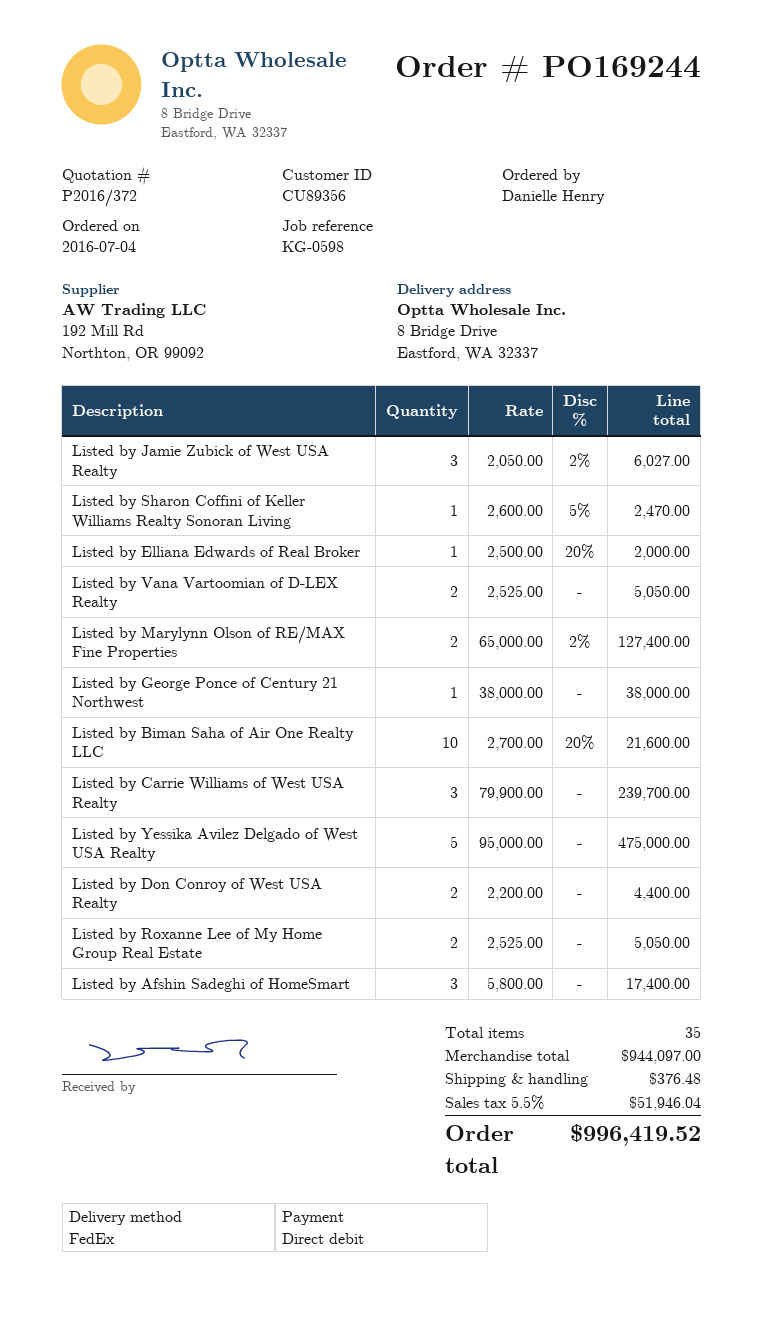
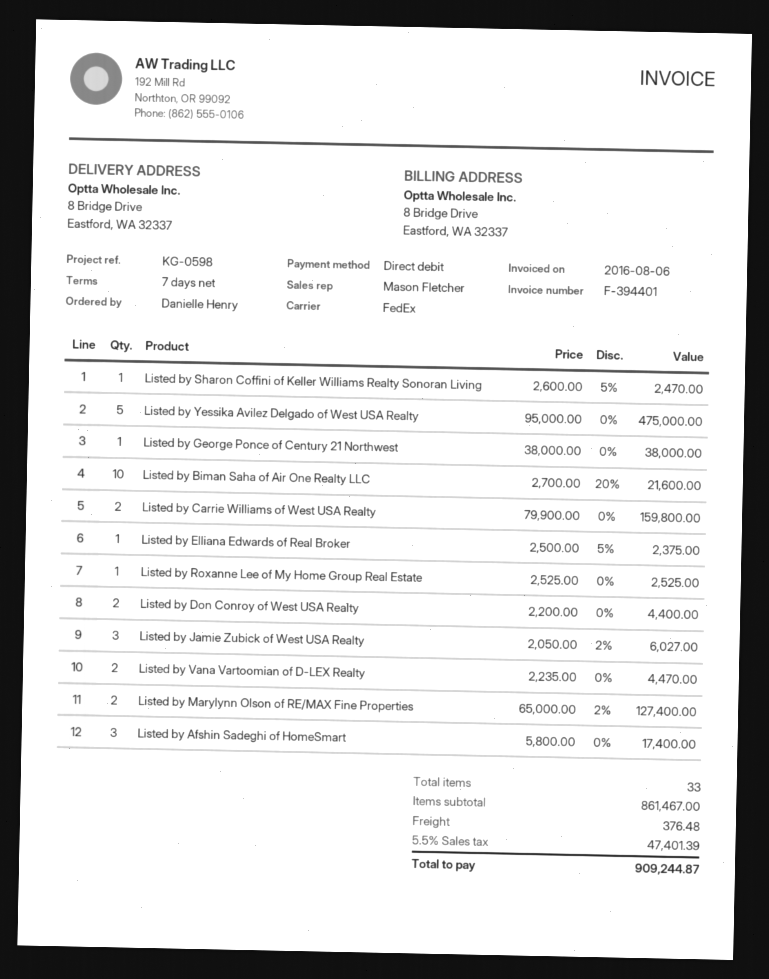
Listed by Elliana Edwards of Real Broker: 1 x 2500.00 - 20% = 2000.00 -> 1 x 2500.00 - 5% = 2375.00
Listed by Vana Vartoomian of D-LEX Realty: 2 x 2525.00 = 5050.00 -> 2 x 2235.00 = 4470.00
Listed by Carrie Williams of West USA Realty: 3 x 79900.00 = 239700.00 -> 2 x 79900.00 = 159800.00
Listed by Roxanne Lee of My Home Group Real Estate: 2 x 2525.00 = 5050.00 -> 1 x 2525.00 = 2525.00
total quantity: 35 -> 33
subtotal: 944097.00 -> 861467.00
tax: 5.5% = 51946.04 -> 5.5% = 47401.39
total: 996419.52 -> 909244.87

